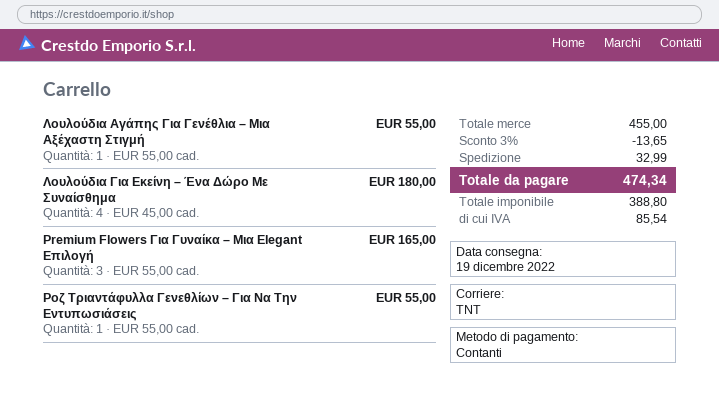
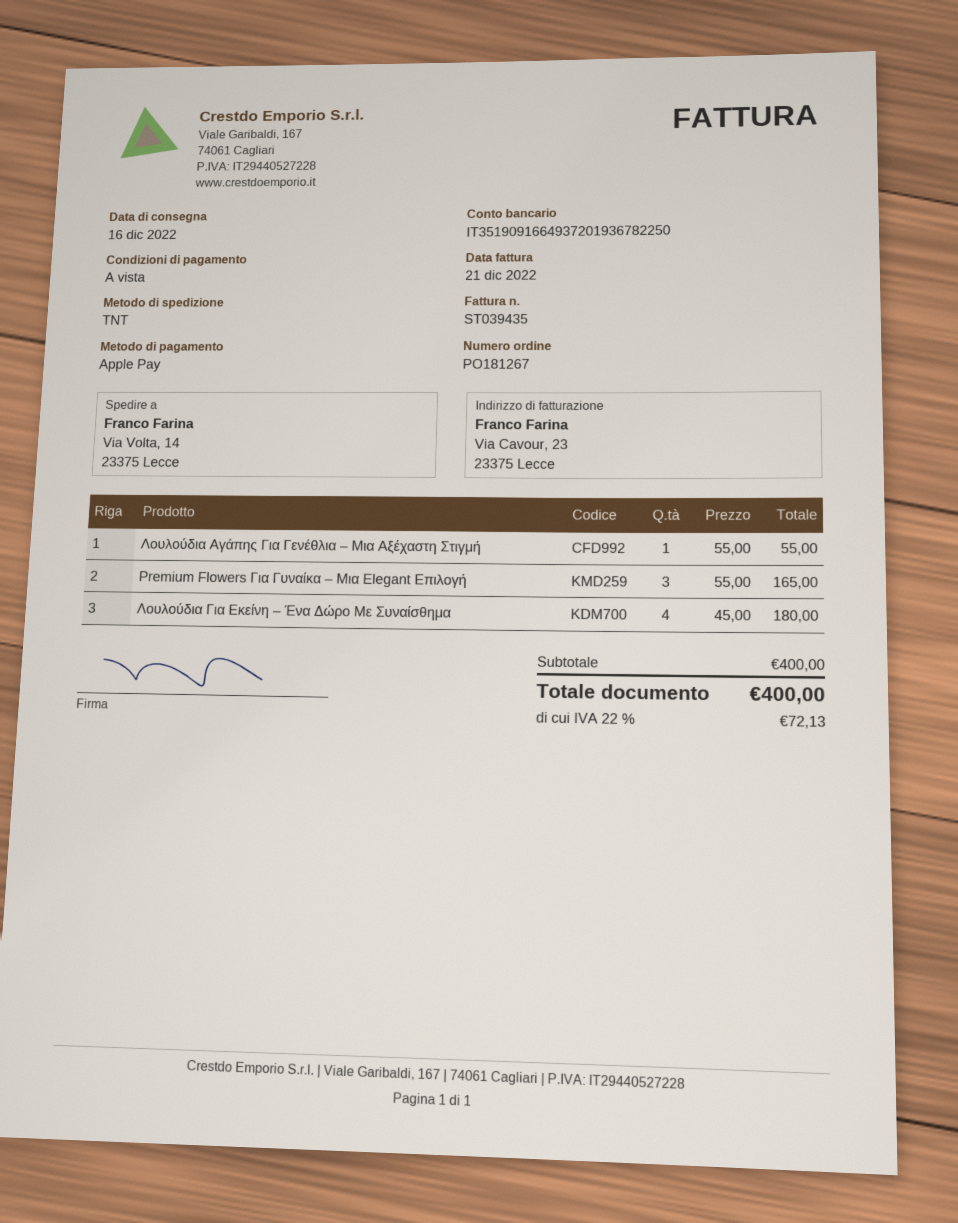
delivery date: 2022-12-19 -> 2022-12-16
payment method: cash -> Apple Pay
Ροζ Τριαντάφυλλα Γενεθλίων – Για Να Την Εντυπωσιάσεις: 1 x 55.00 = 55.00 -> none
subtotal: 455.00 -> 400.00
discount: 3% = 13.65 -> none
shipping: 32.99 -> none
tax: 85.54 -> 72.13
total: 474.34 -> 400.00

